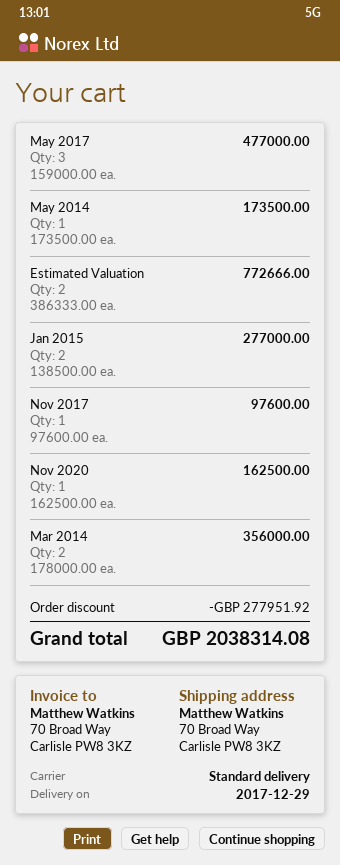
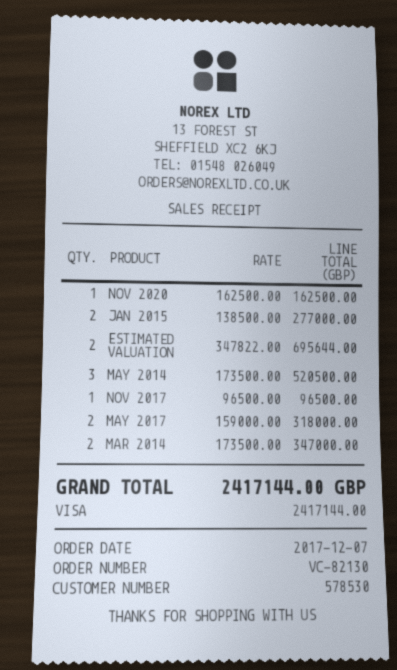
May 2017: 3 x 159000.00 = 477000.00 -> 2 x 159000.00 = 318000.00
May 2014: 1 x 173500.00 = 173500.00 -> 3 x 173500.00 = 520500.00
Estimated Valuation: 2 x 386333.00 = 772666.00 -> 2 x 347822.00 = 695644.00
Nov 2017: 1 x 97600.00 = 97600.00 -> 1 x 96500.00 = 96500.00
Mar 2014: 2 x 178000.00 = 356000.00 -> 2 x 173500.00 = 347000.00
discount: 277951.92 -> none
total: 2038314.08 -> 2417144.00

